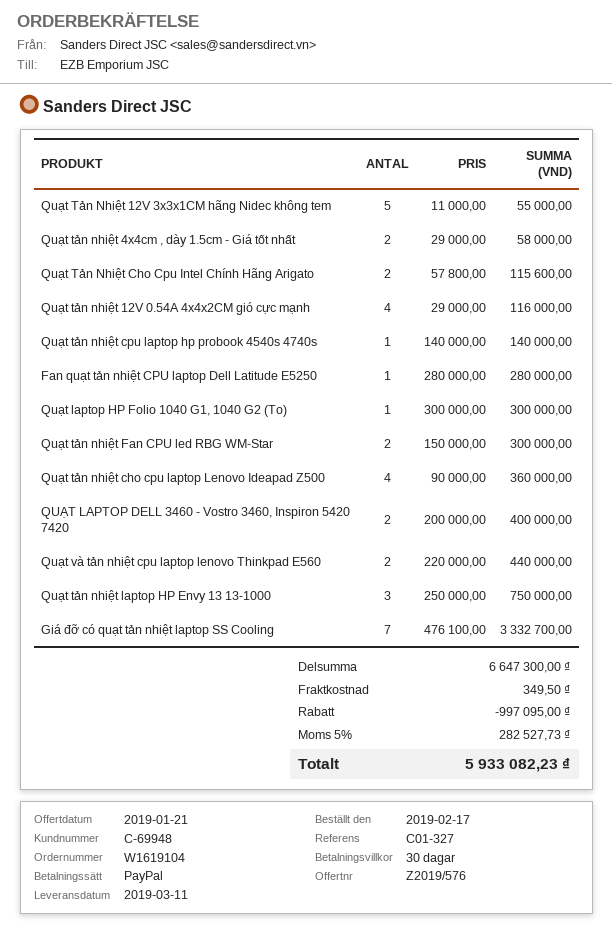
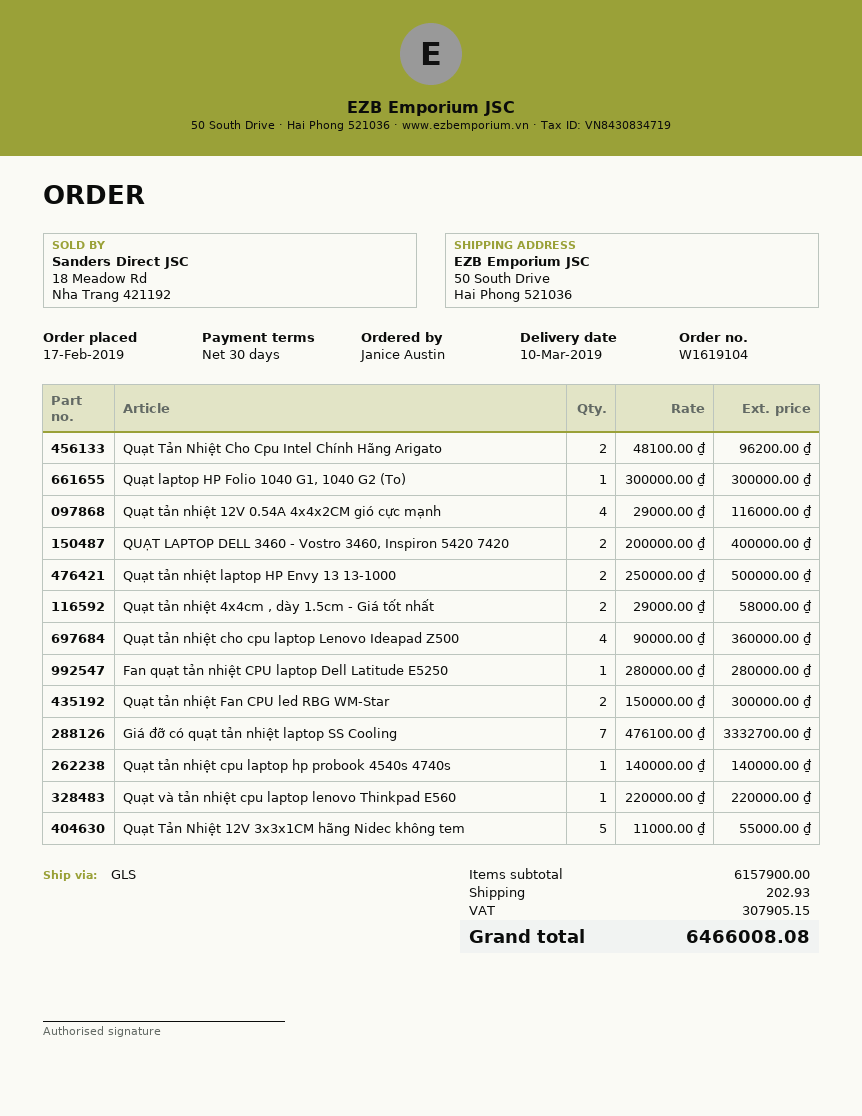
delivery date: 2019-03-11 -> 2019-03-10
Quạt Tản Nhiệt Cho Cpu Intel Chính Hãng Arigato: 2 x 57800.00 = 115600.00 -> 2 x 48100.00 = 96200.00
Quạt và tản nhiệt cpu laptop lenovo Thinkpad E560: 2 x 220000.00 = 440000.00 -> 1 x 220000.00 = 220000.00
Quạt tản nhiệt laptop HP Envy 13 13-1000: 3 x 250000.00 = 750000.00 -> 2 x 250000.00 = 500000.00
subtotal: 6647300.00 -> 6157900.00
discount: 997095.00 -> none
shipping: 349.50 -> 202.93
tax: 282527.73 -> 307905.15
total: 5933082.23 -> 6466008.08

